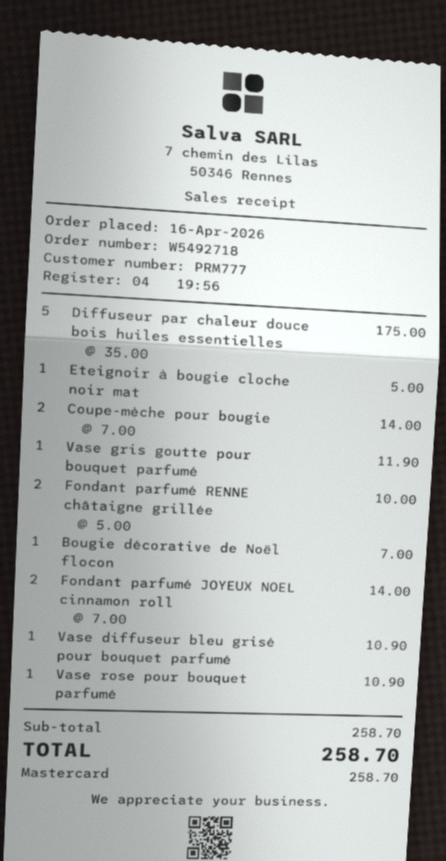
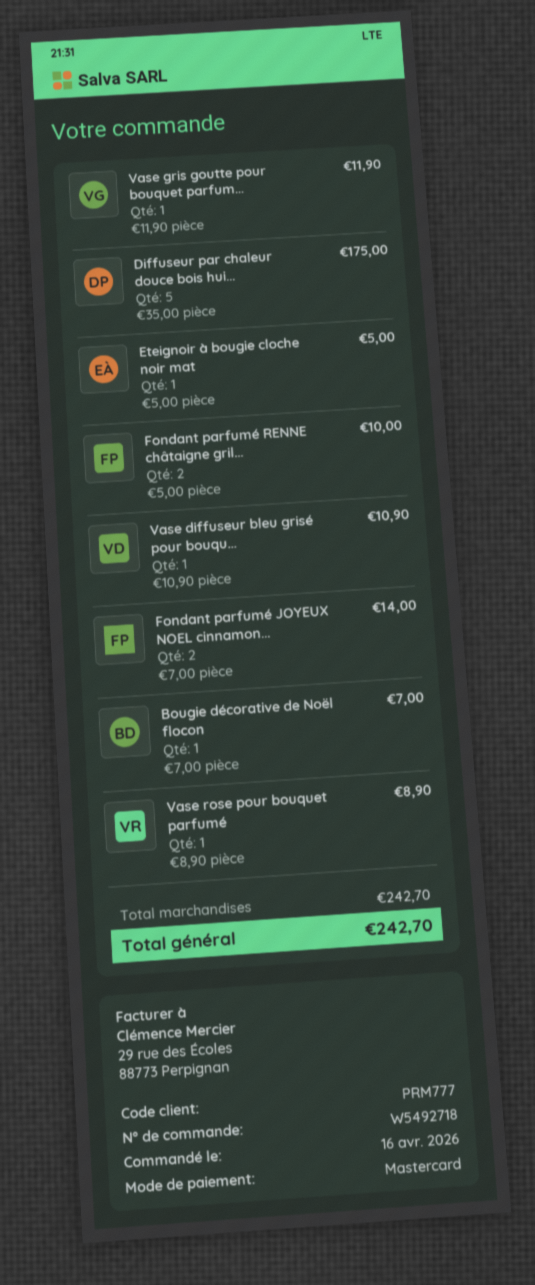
Coupe-mèche pour bougie: 2 x 7.00 = 14.00 -> none
Vase rose pour bouquet parfumé: 1 x 10.90 = 10.90 -> 1 x 8.90 = 8.90
subtotal: 258.70 -> 242.70
total: 258.70 -> 242.70

